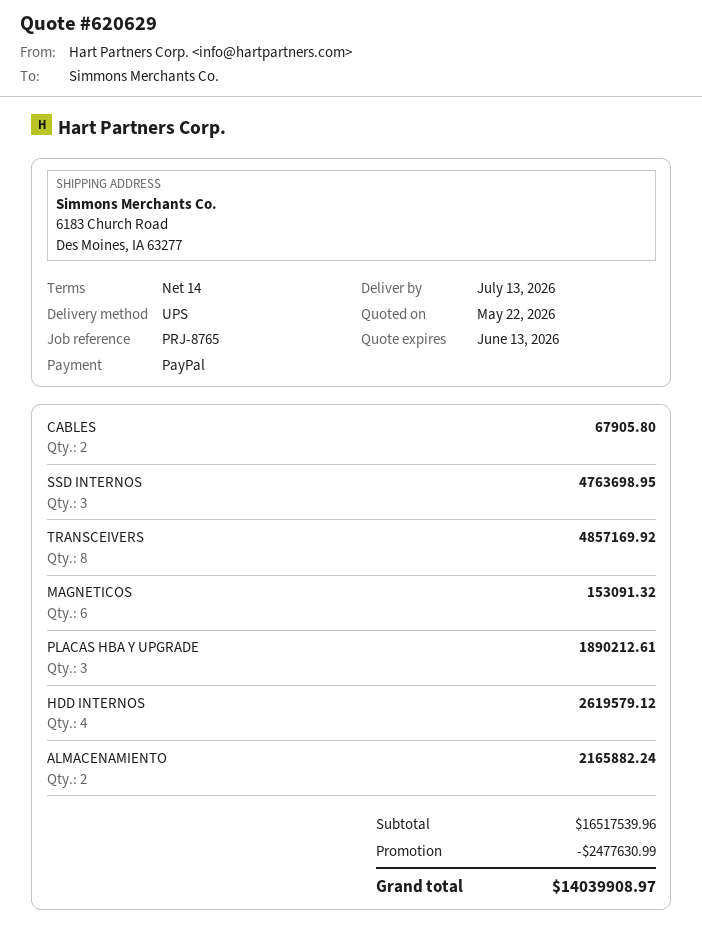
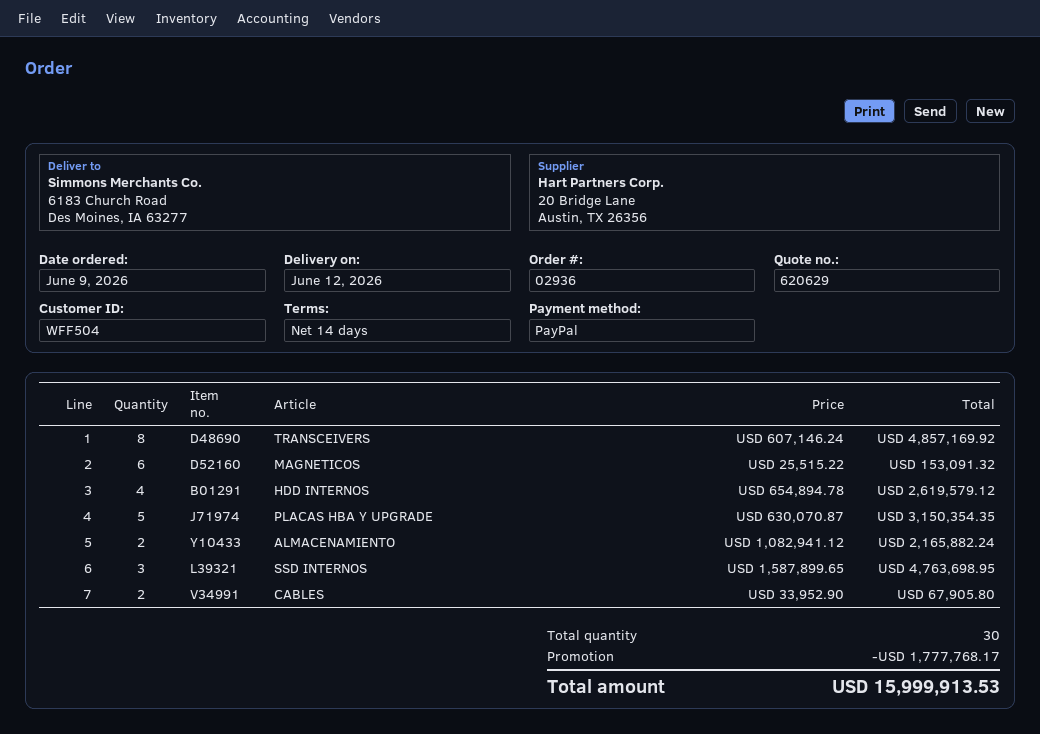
delivery date: 2026-07-13 -> 2026-06-12
PLACAS HBA Y UPGRADE: 3 for 1890212.61 -> 5 for 3150354.35
discount: 2477630.99 -> 1777768.17
total: 14039908.97 -> 15999913.53

